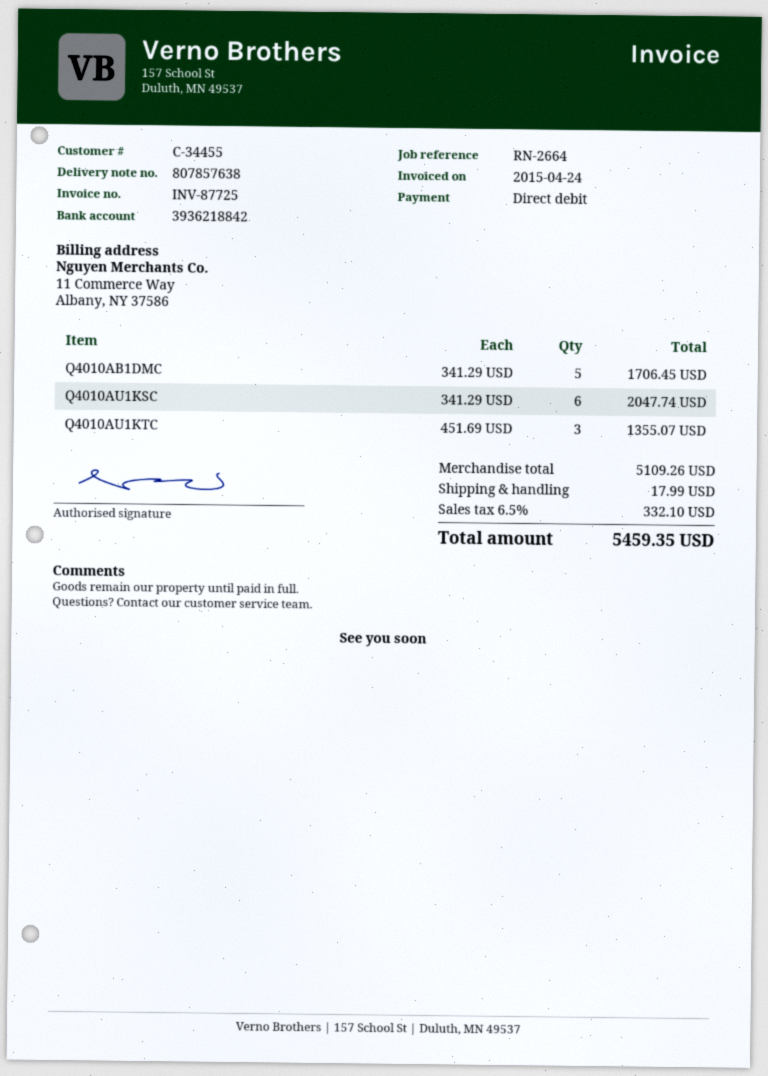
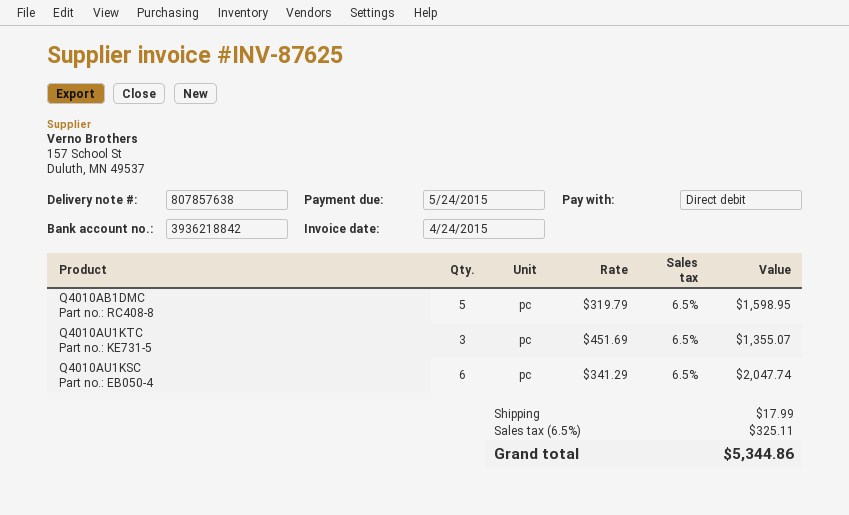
invoice number: INV-87725 -> INV-87625
Q4010AB1DMC: 5 x 341.29 = 1706.45 -> 5 x 319.79 = 1598.95
tax: 6.5% = 332.10 -> 6.5% = 325.11
total: 5459.35 -> 5344.86

